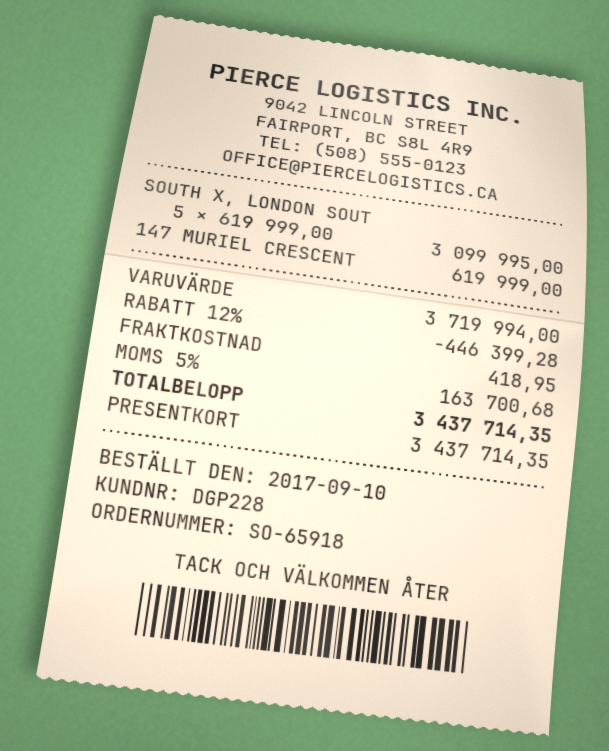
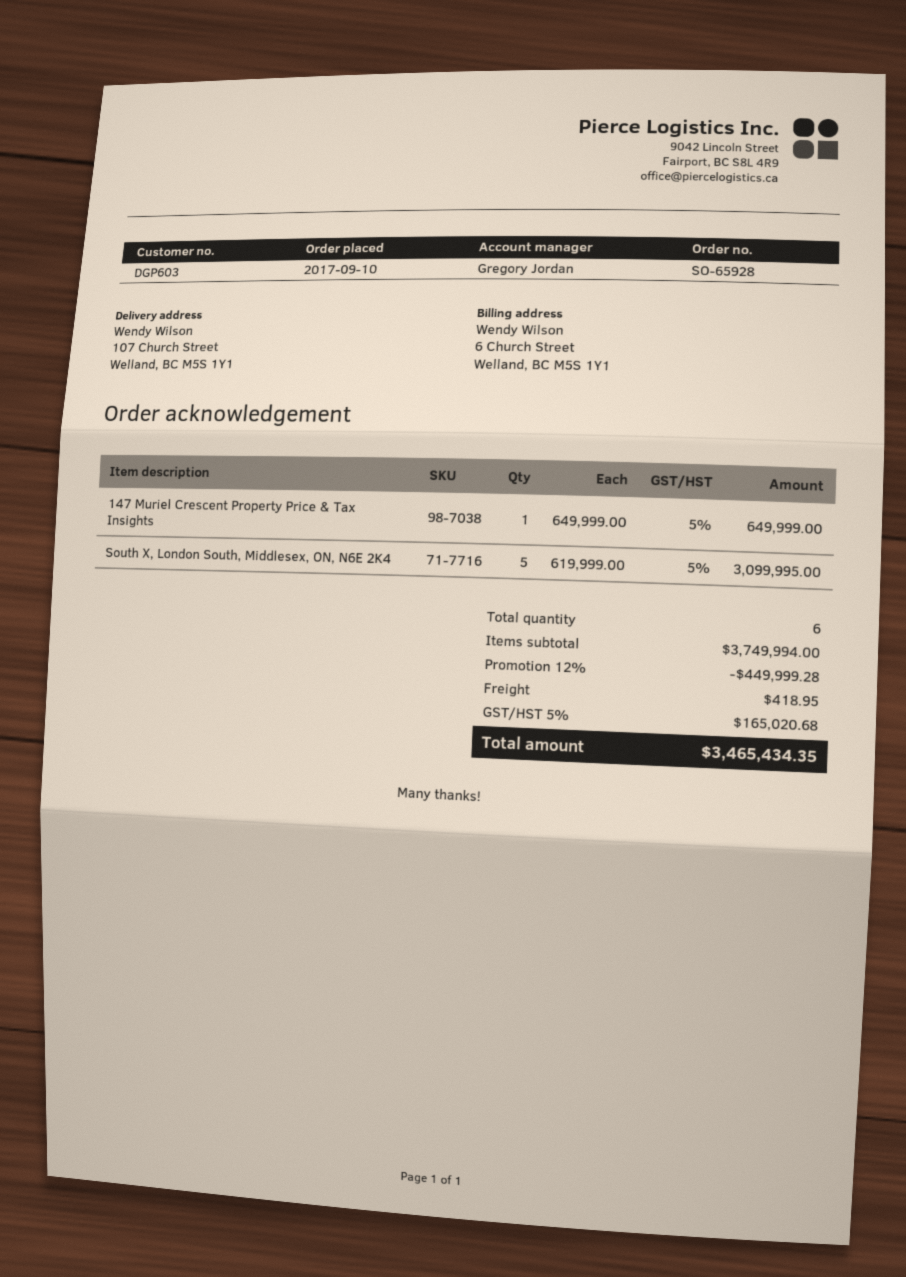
order number: SO-65918 -> SO-65928
customer number: DGP228 -> DGP603
147 MURIEL CRESCENT: 1 x 619999.00 = 619999.00 -> 1 x 649999.00 = 649999.00
subtotal: 3719994.00 -> 3749994.00
discount: 12% = 446399.28 -> 12% = 449999.28
tax: 5% = 163700.68 -> 5% = 165020.68
total: 3437714.35 -> 3465434.35

